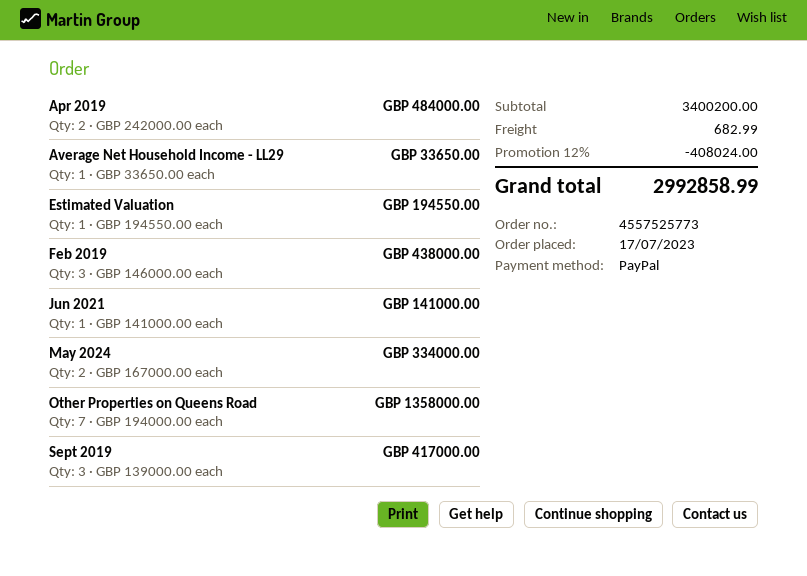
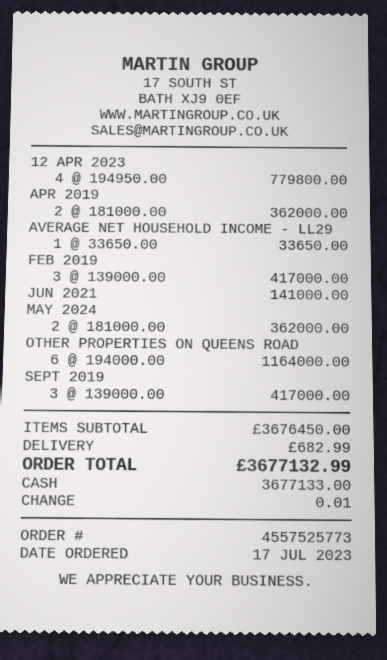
payment method: PayPal -> cash
Apr 2019: 2 x 242000.00 = 484000.00 -> 2 x 181000.00 = 362000.00
Estimated Valuation: 1 x 194550.00 = 194550.00 -> none
Feb 2019: 3 x 146000.00 = 438000.00 -> 3 x 139000.00 = 417000.00
May 2024: 2 x 167000.00 = 334000.00 -> 2 x 181000.00 = 362000.00
Other Properties on Queens Road: 7 x 194000.00 = 1358000.00 -> 6 x 194000.00 = 1164000.00
12 APR 2023: none -> 4 x 194950.00 = 779800.00
subtotal: 3400200.00 -> 3676450.00
discount: 12% = 408024.00 -> none
total: 2992858.99 -> 3677132.99

